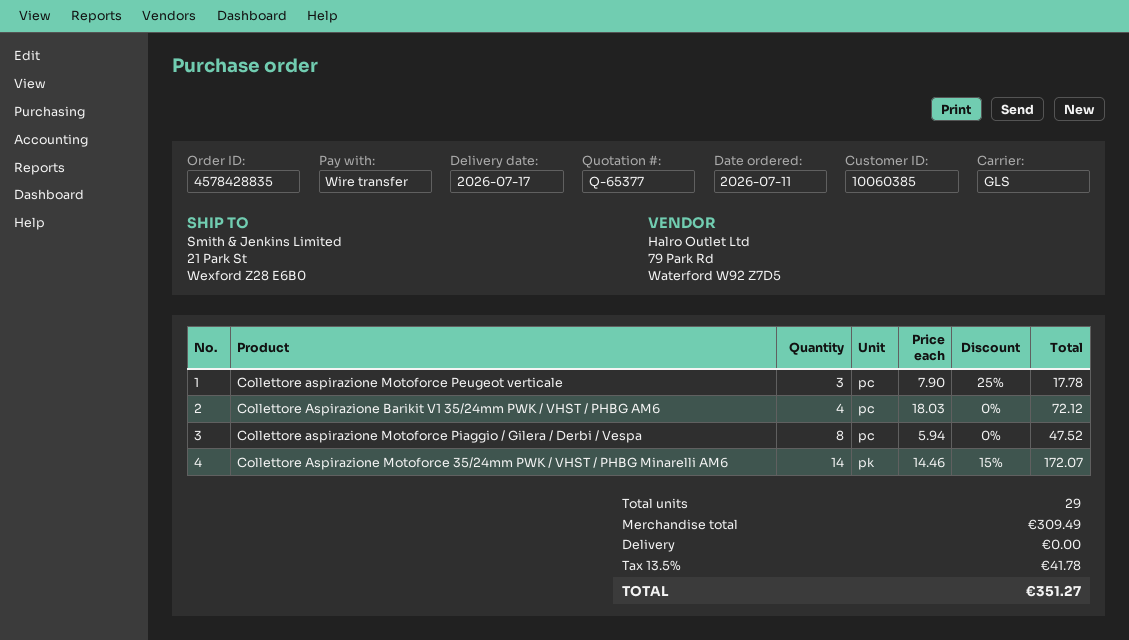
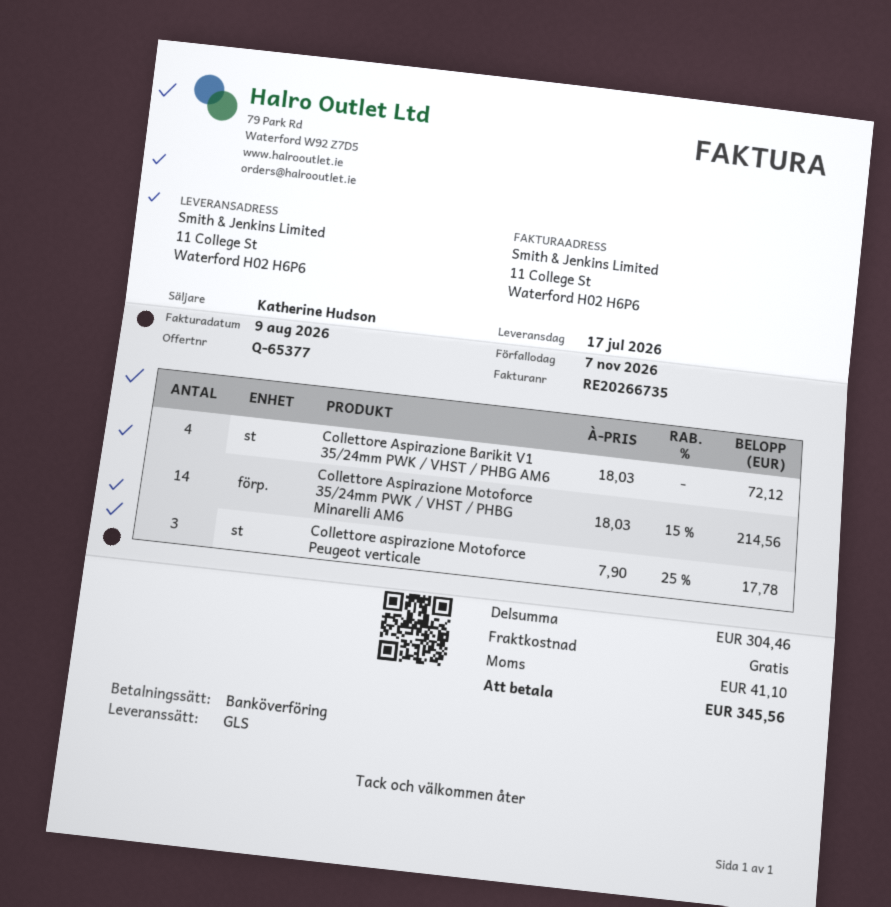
ship to: 21 Park St, Wexford Z28 E6B0 -> 11 College St, Waterford H02 H6P6
Collettore aspirazione Motoforce Piaggio / Gilera / Derbi / Vespa: 8 x 5.94 = 47.52 -> none
Collettore Aspirazione Motoforce 35/24mm PWK / VHST / PHBG Minarelli AM6: 14 x 14.46 - 15% = 172.07 -> 14 x 18.03 - 15% = 214.56
subtotal: 309.49 -> 304.46
tax: 41.78 -> 41.10
total: 351.27 -> 345.56

